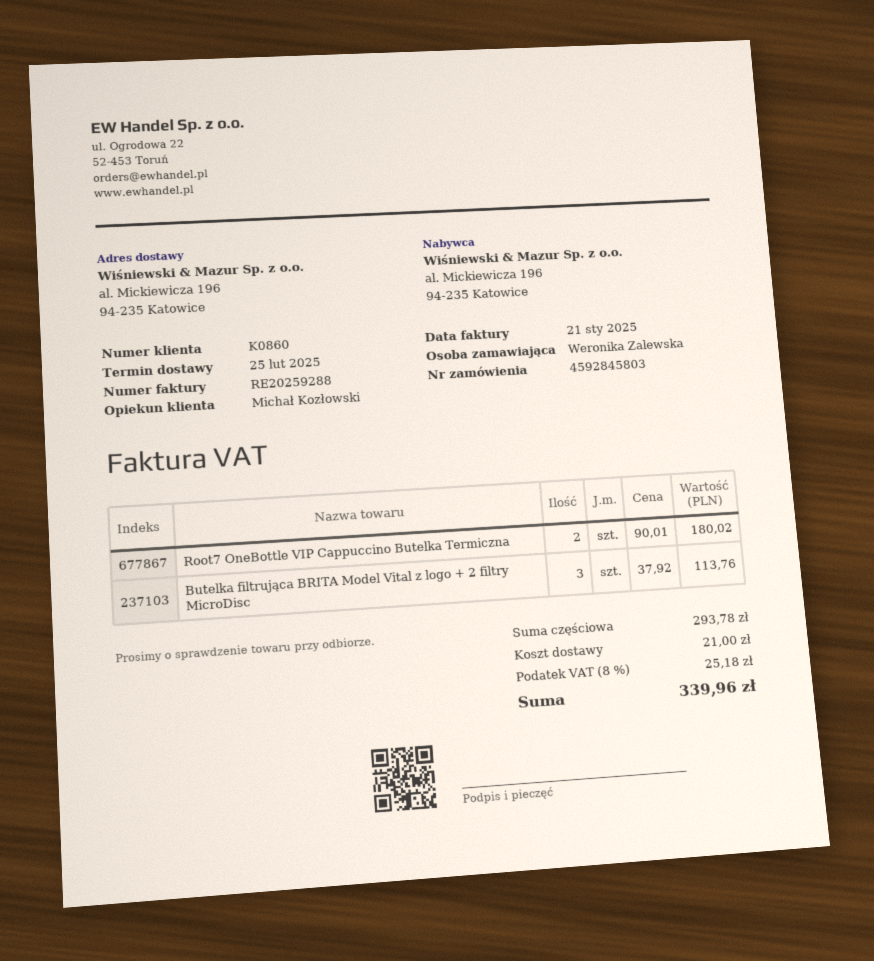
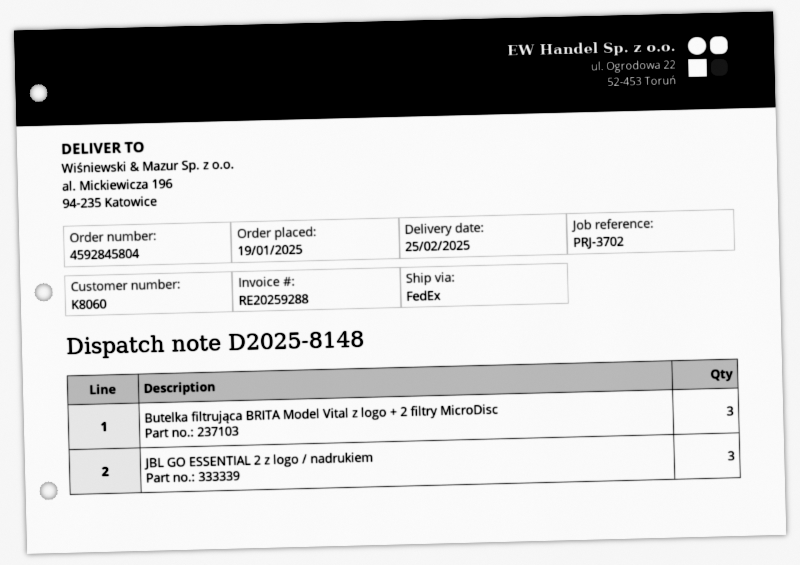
order number: 4592845803 -> 4592845804
customer number: K0860 -> K8060
Root7 OneBottle VIP Cappuccino Butelka Termiczna: 2 -> none
JBL GO ESSENTIAL 2 z logo / nadrukiem: none -> 3

